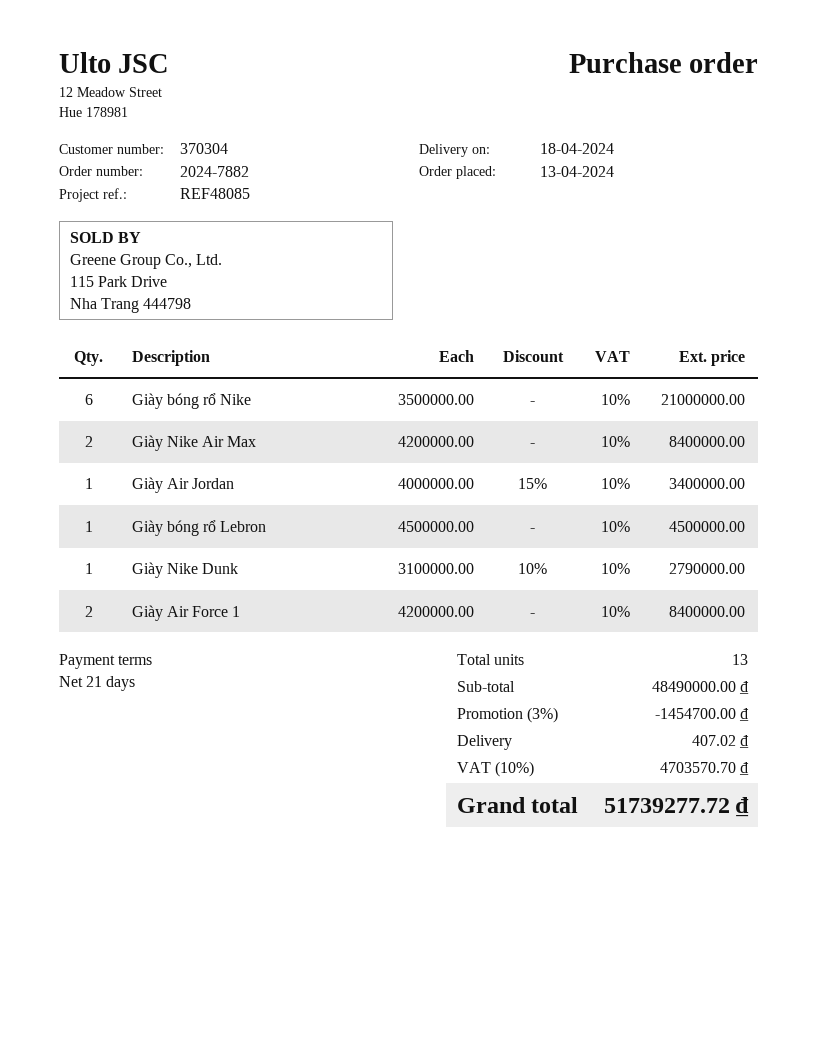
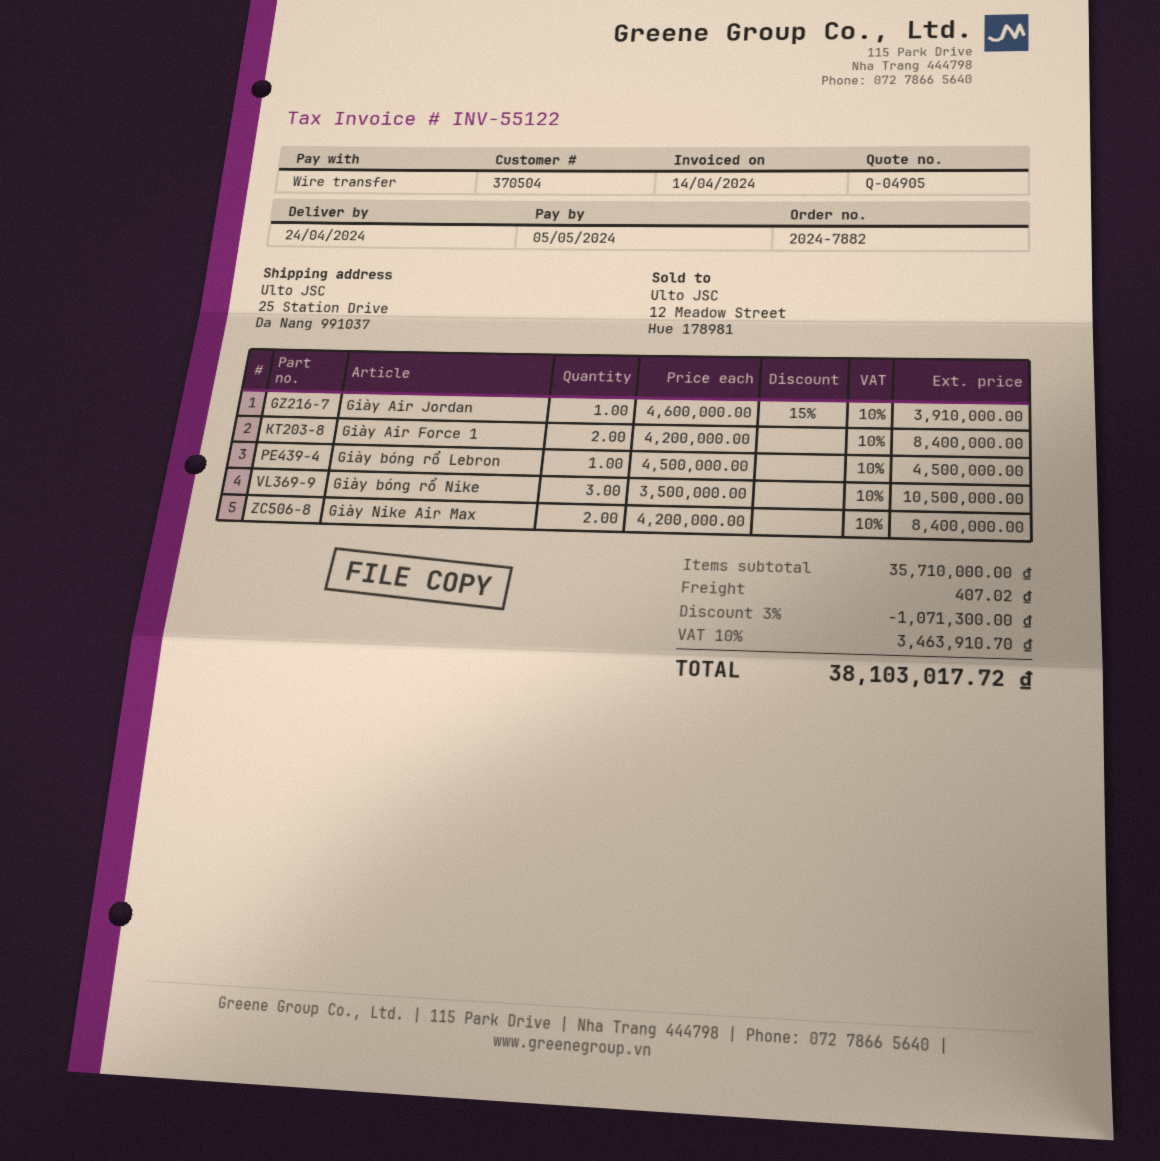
delivery date: 2024-04-18 -> 2024-04-24
customer number: 370304 -> 370504
Giày bóng rổ Nike: 6 x 3500000.00 = 21000000.00 -> 3 x 3500000.00 = 10500000.00
Giày Air Jordan: 1 x 4000000.00 - 15% = 3400000.00 -> 1 x 4600000.00 - 15% = 3910000.00
Giày Nike Dunk: 1 x 3100000.00 - 10% = 2790000.00 -> none
subtotal: 48490000.00 -> 35710000.00
discount: 3% = 1454700.00 -> 3% = 1071300.00
tax: 10% = 4703570.70 -> 10% = 3463910.70
total: 51739277.72 -> 38103017.72

